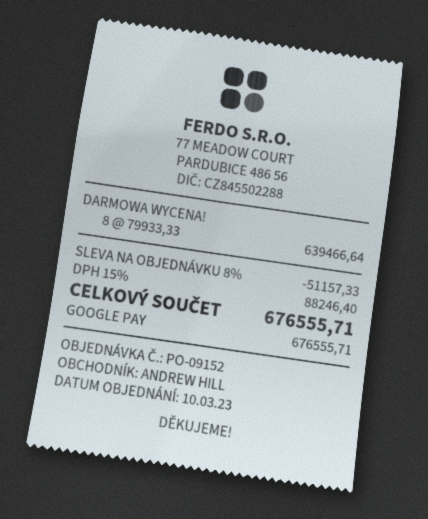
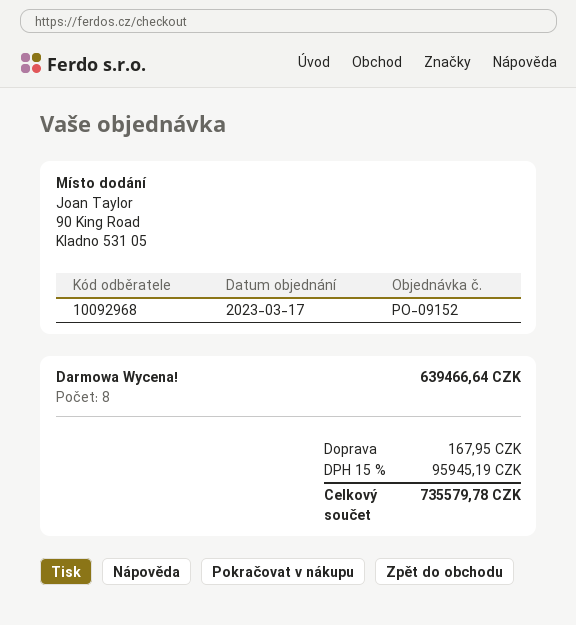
order date: 2023-03-10 -> 2023-03-17
discount: 8% = 51157.33 -> none
shipping: none -> 167.95
tax: 15% = 88246.40 -> 15% = 95945.19
total: 676555.71 -> 735579.78

